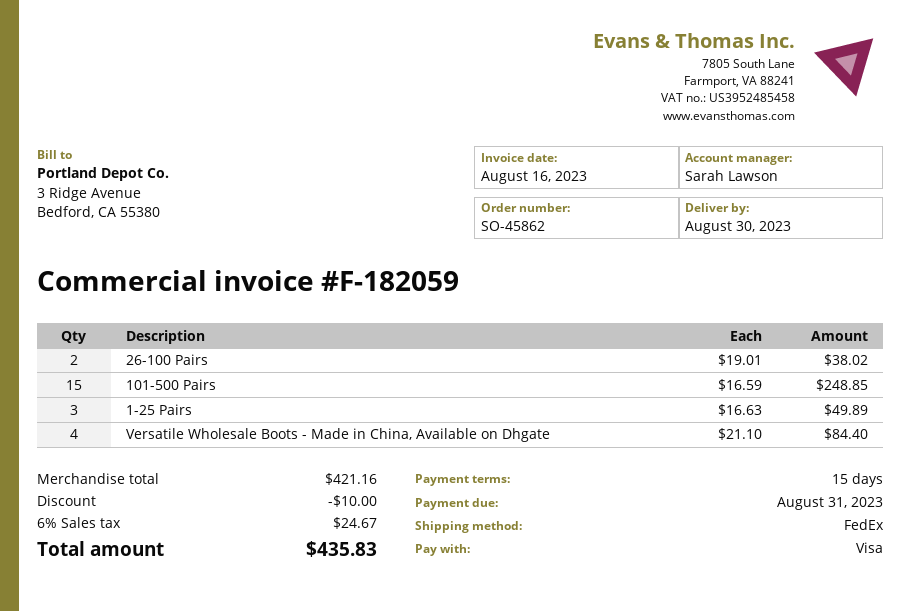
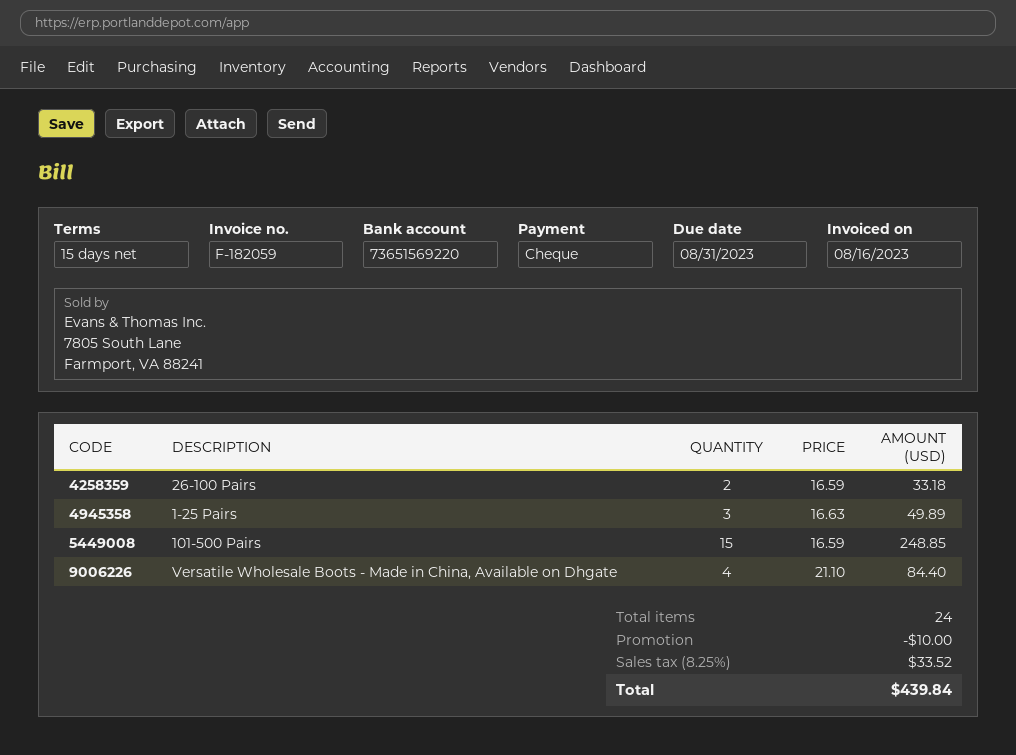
payment method: Visa -> cheque
26-100 Pairs: 2 x 19.01 = 38.02 -> 2 x 16.59 = 33.18
tax: 6% = 24.67 -> 8.25% = 33.52
total: 435.83 -> 439.84

